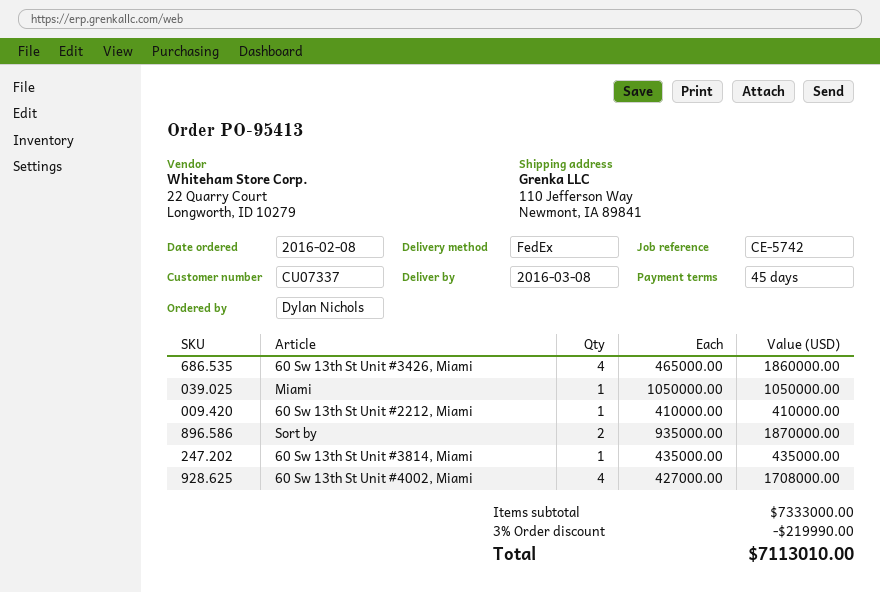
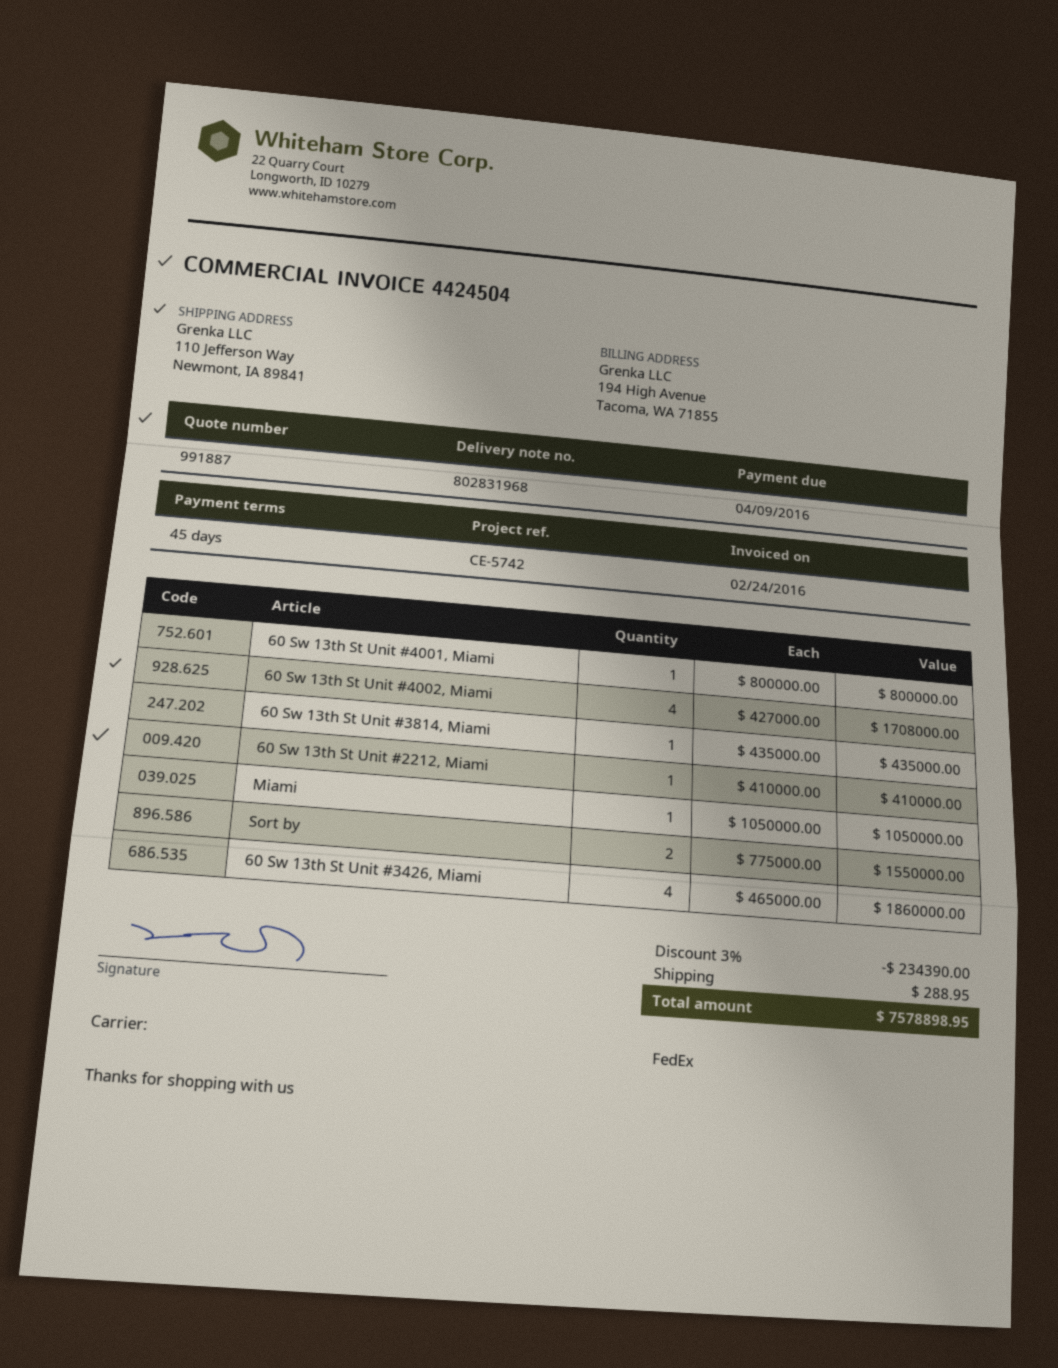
Sort by: 2 x 935000.00 = 1870000.00 -> 2 x 775000.00 = 1550000.00
60 Sw 13th St Unit #4001, Miami: none -> 1 x 800000.00 = 800000.00
discount: 3% = 219990.00 -> 3% = 234390.00
shipping: none -> 288.95
total: 7113010.00 -> 7578898.95

